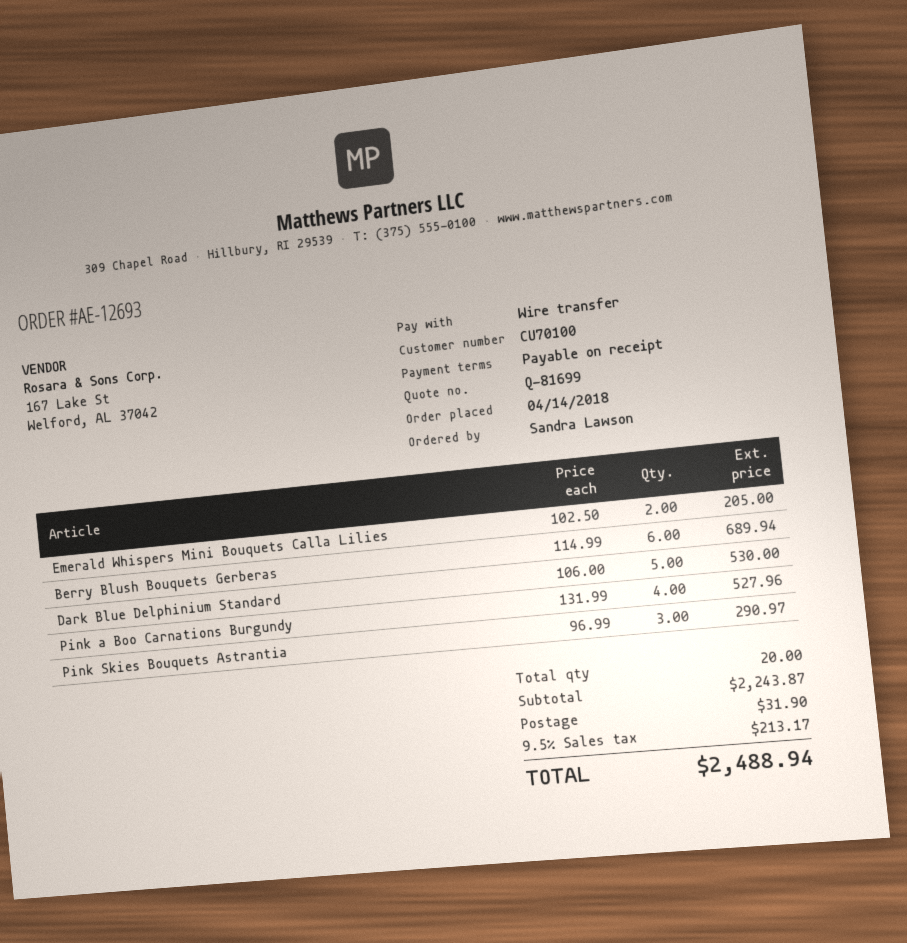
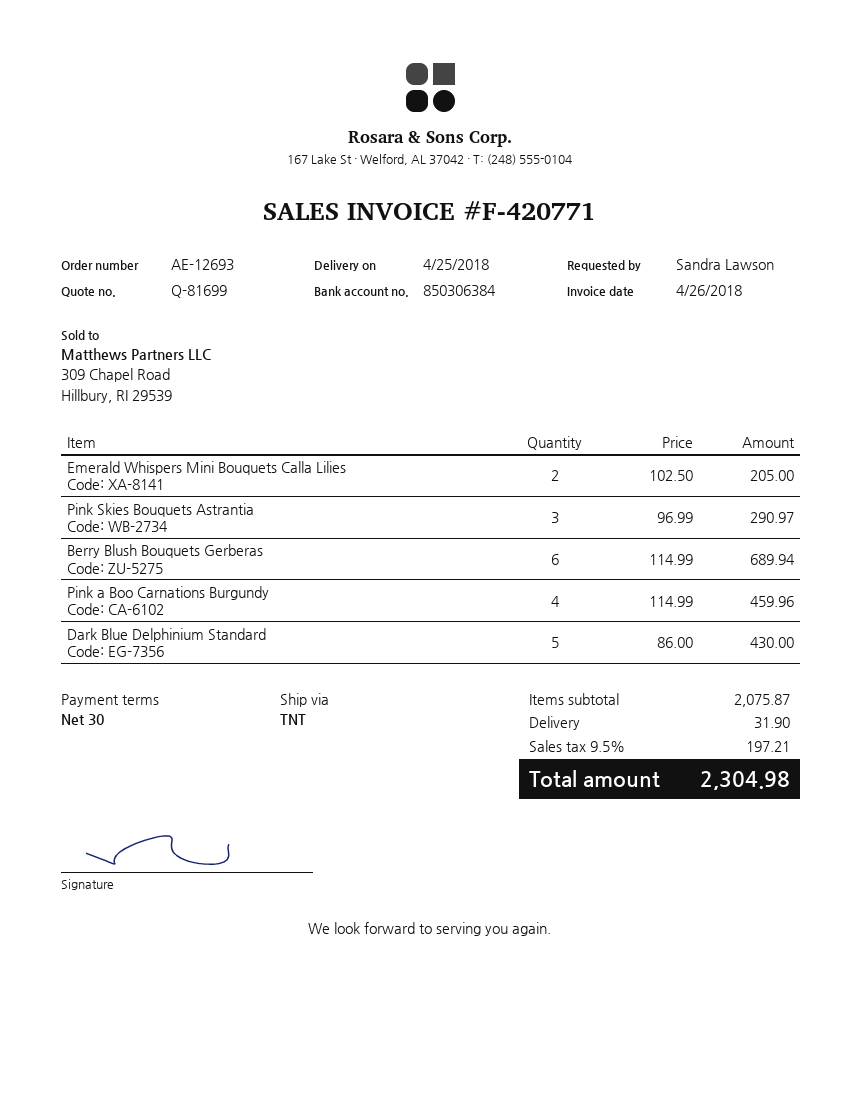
payment terms: on receipt -> 30 days
Dark Blue Delphinium Standard: 5 x 106.00 = 530.00 -> 5 x 86.00 = 430.00
Pink a Boo Carnations Burgundy: 4 x 131.99 = 527.96 -> 4 x 114.99 = 459.96
subtotal: 2243.87 -> 2075.87
tax: 9.5% = 213.17 -> 9.5% = 197.21
total: 2488.94 -> 2304.98

